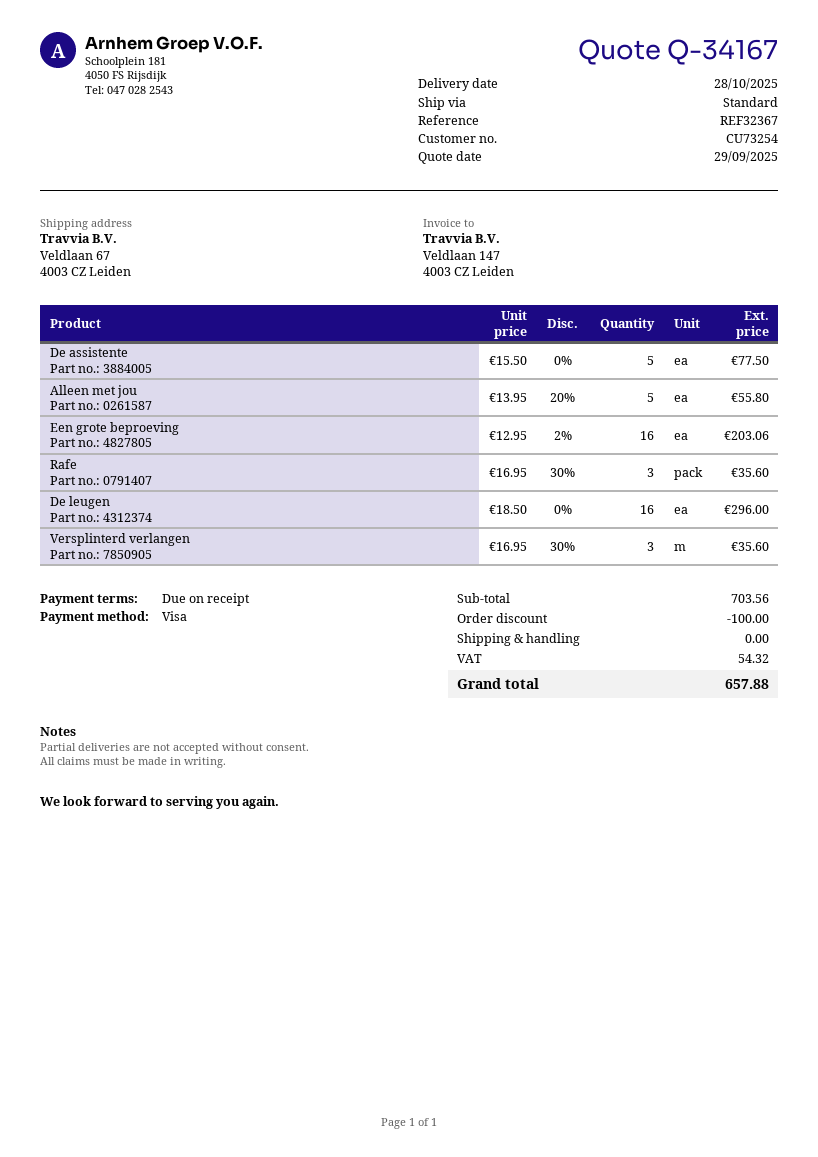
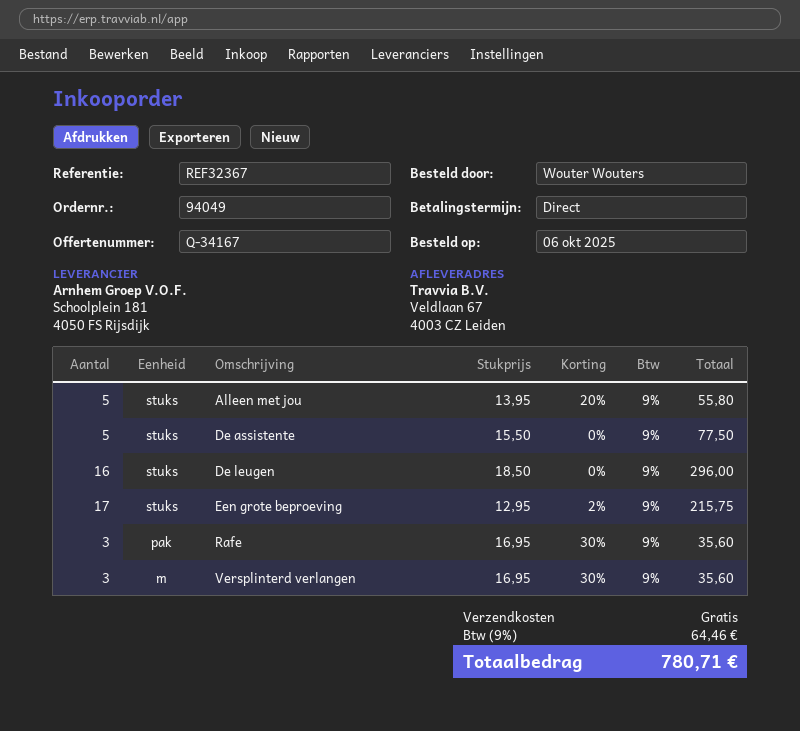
Een grote beproeving: 16 x 12.95 - 2% = 203.06 -> 17 x 12.95 - 2% = 215.75
discount: 100.00 -> none
tax: 54.32 -> 64.46
total: 657.88 -> 780.71

